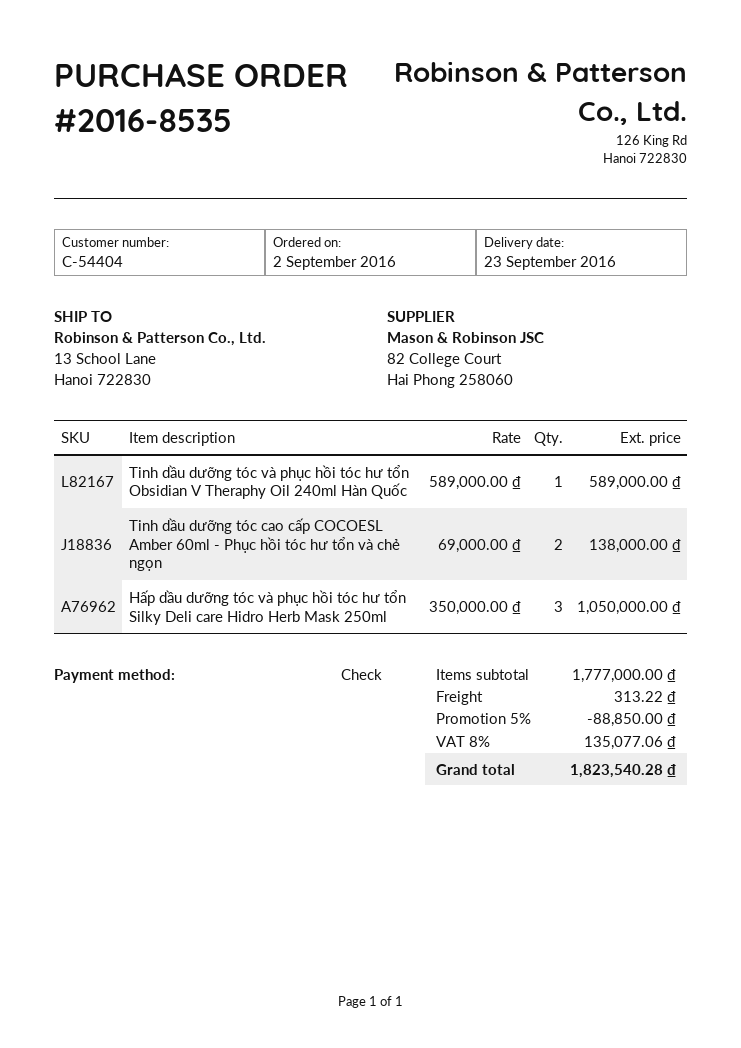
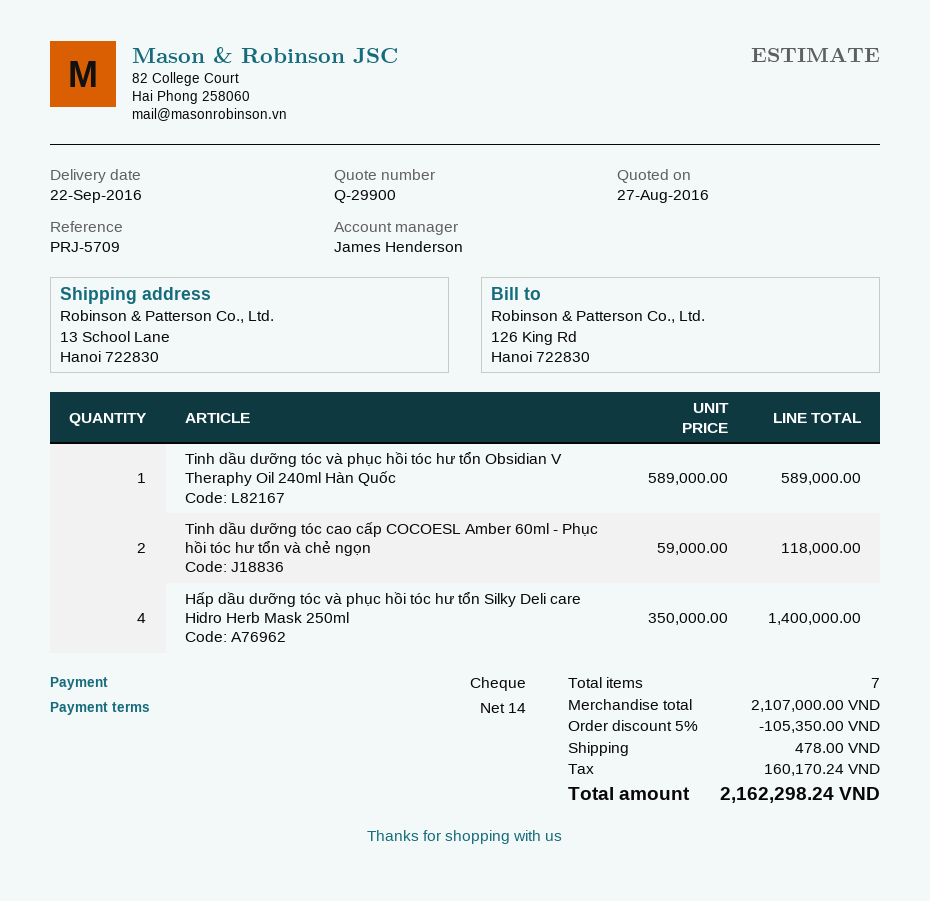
delivery date: 2016-09-23 -> 2016-09-22
Tinh dầu dưỡng tóc cao cấp COCOESL Amber 60ml - Phục hồi tóc hư tổn và chẻ ngọn: 2 x 69000.00 = 138000.00 -> 2 x 59000.00 = 118000.00
Hấp dầu dưỡng tóc và phục hồi tóc hư tổn Silky Deli care Hidro Herb Mask 250ml: 3 x 350000.00 = 1050000.00 -> 4 x 350000.00 = 1400000.00
subtotal: 1777000.00 -> 2107000.00
discount: 5% = 88850.00 -> 5% = 105350.00
shipping: 313.22 -> 478.00
tax: 135077.06 -> 160170.24
total: 1823540.28 -> 2162298.24

